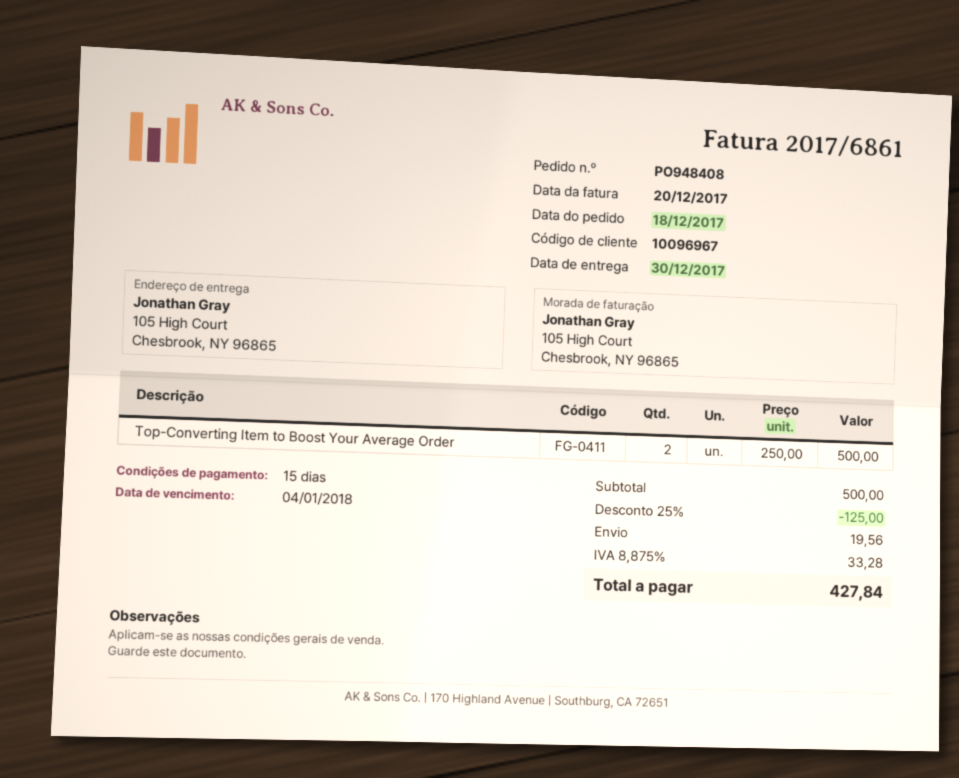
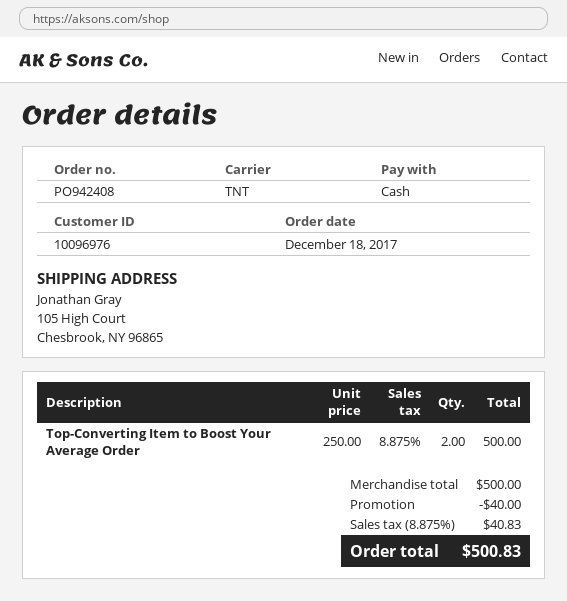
order number: PO948408 -> PO942408
customer number: 10096967 -> 10096976
discount: 125.00 -> 40.00
shipping: 19.56 -> none
tax: 8.875% = 33.28 -> 8.875% = 40.83
total: 427.84 -> 500.83

